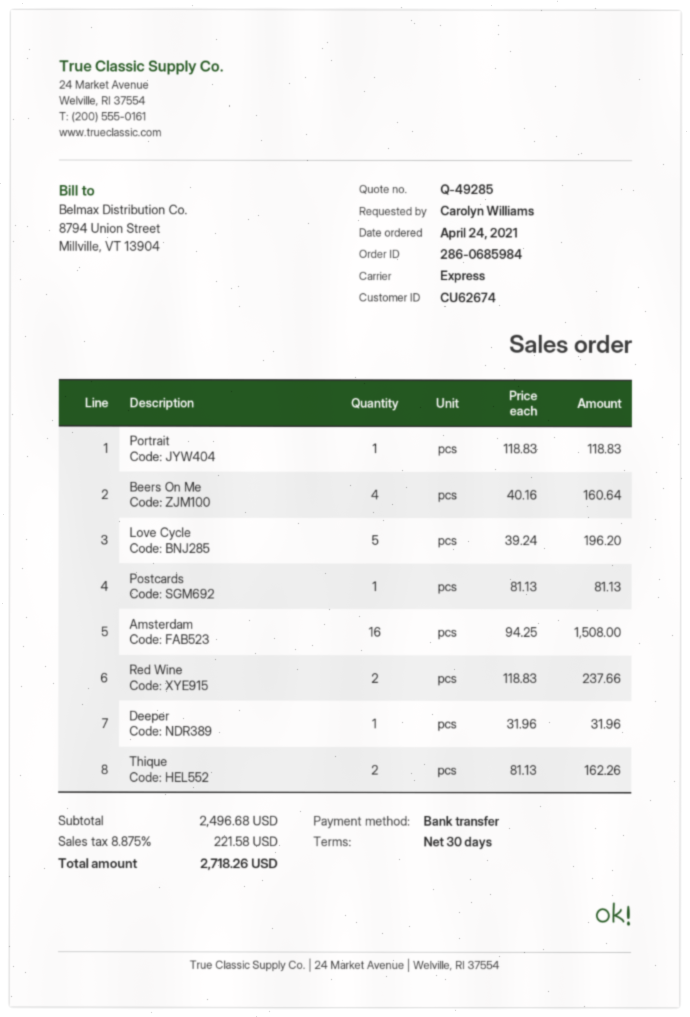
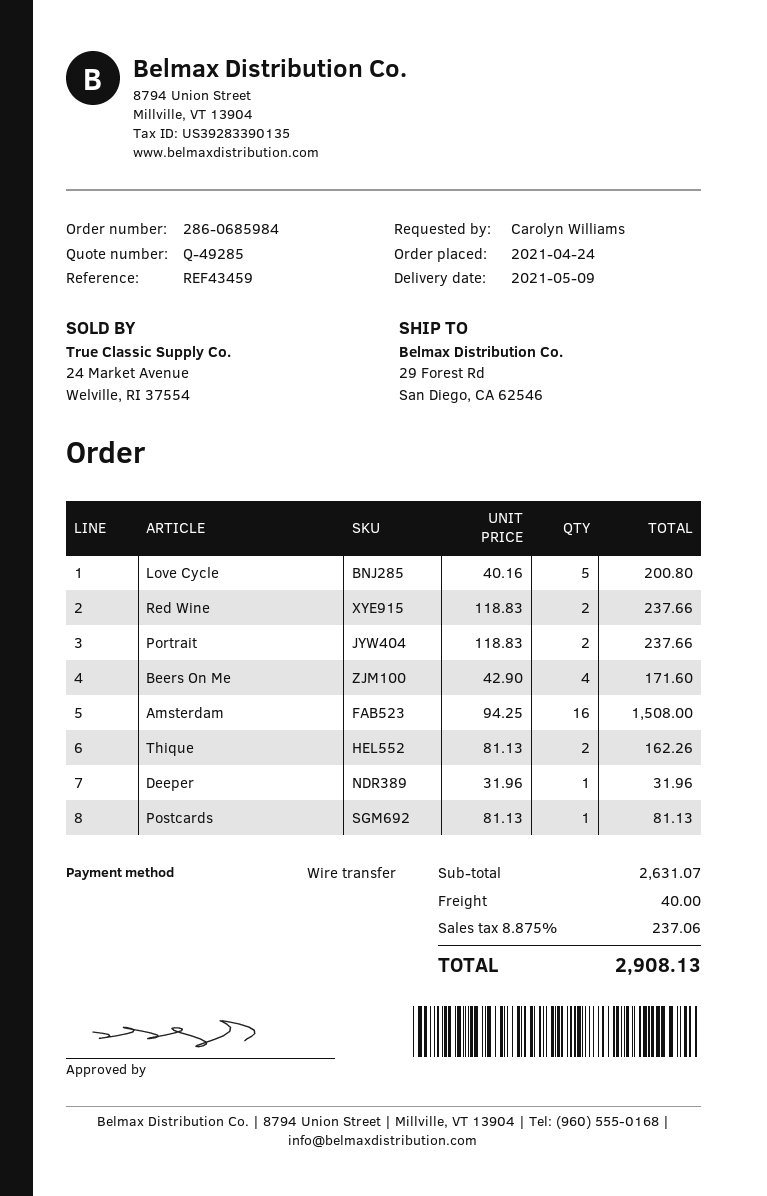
Portrait: 1 x 118.83 = 118.83 -> 2 x 118.83 = 237.66
Beers On Me: 4 x 40.16 = 160.64 -> 4 x 42.90 = 171.60
Love Cycle: 5 x 39.24 = 196.20 -> 5 x 40.16 = 200.80
subtotal: 2496.68 -> 2631.07
shipping: none -> 40.00
tax: 8.875% = 221.58 -> 8.875% = 237.06
total: 2718.26 -> 2908.13

